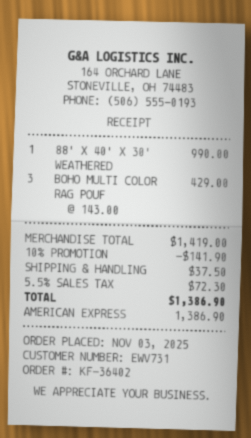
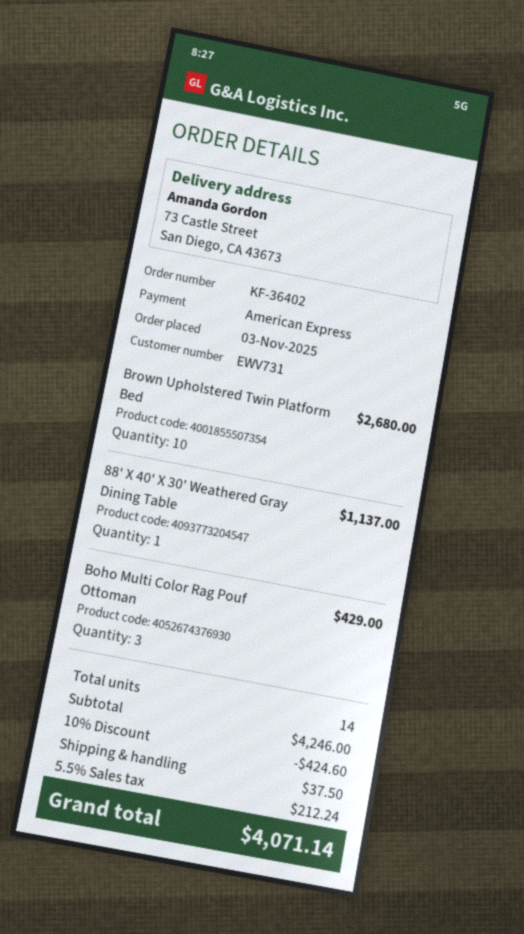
88' X 40' X 30' WEATHERED: 1 for 990.00 -> 1 for 1137.00
Brown Upholstered Twin Platform Bed: none -> 10 for 2680.00
subtotal: 1419.00 -> 4246.00
discount: 10% = 141.90 -> 10% = 424.60
tax: 5.5% = 72.30 -> 5.5% = 212.24
total: 1386.90 -> 4071.14

